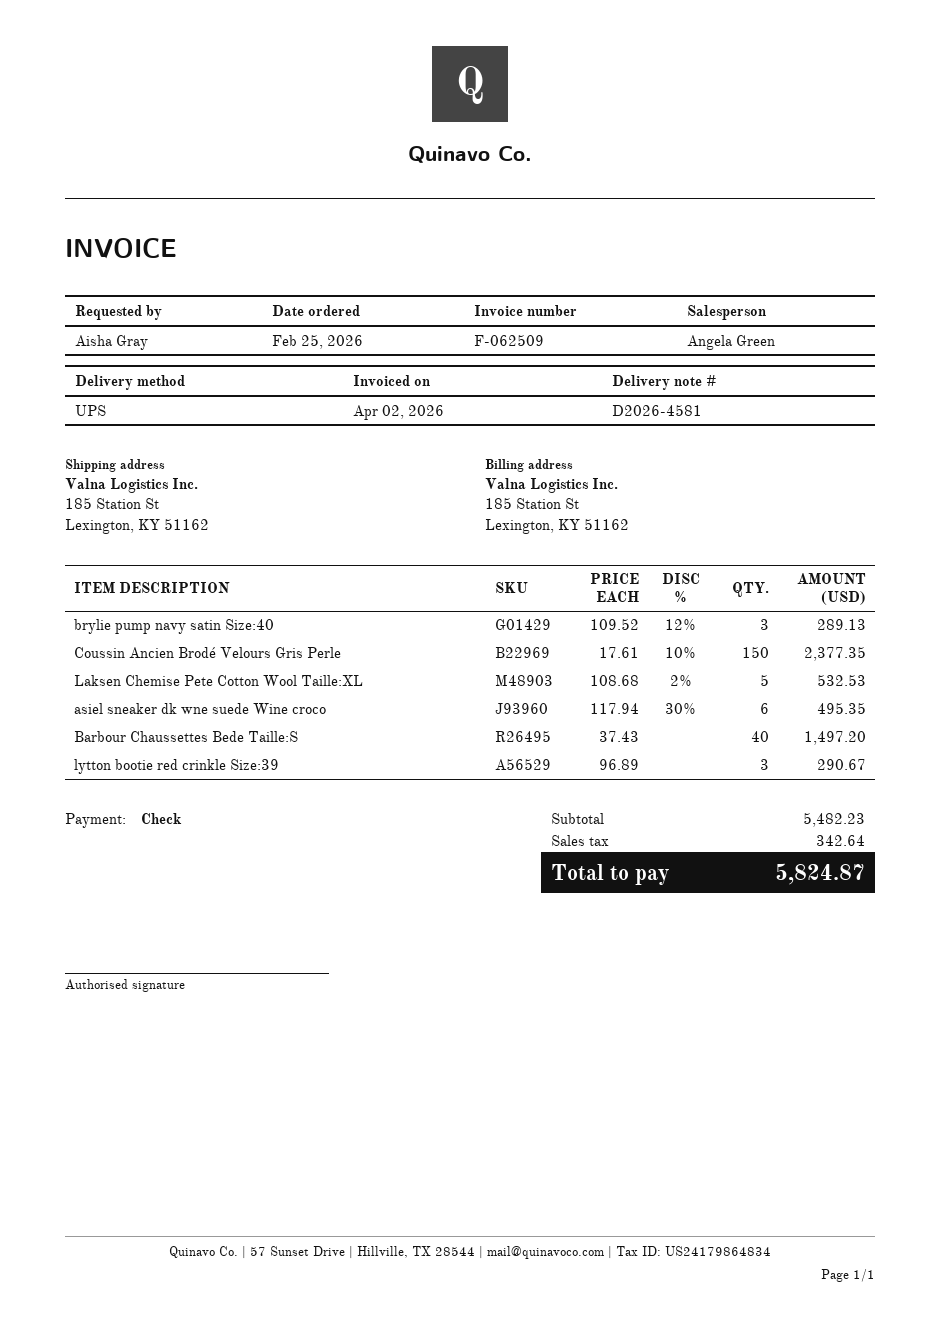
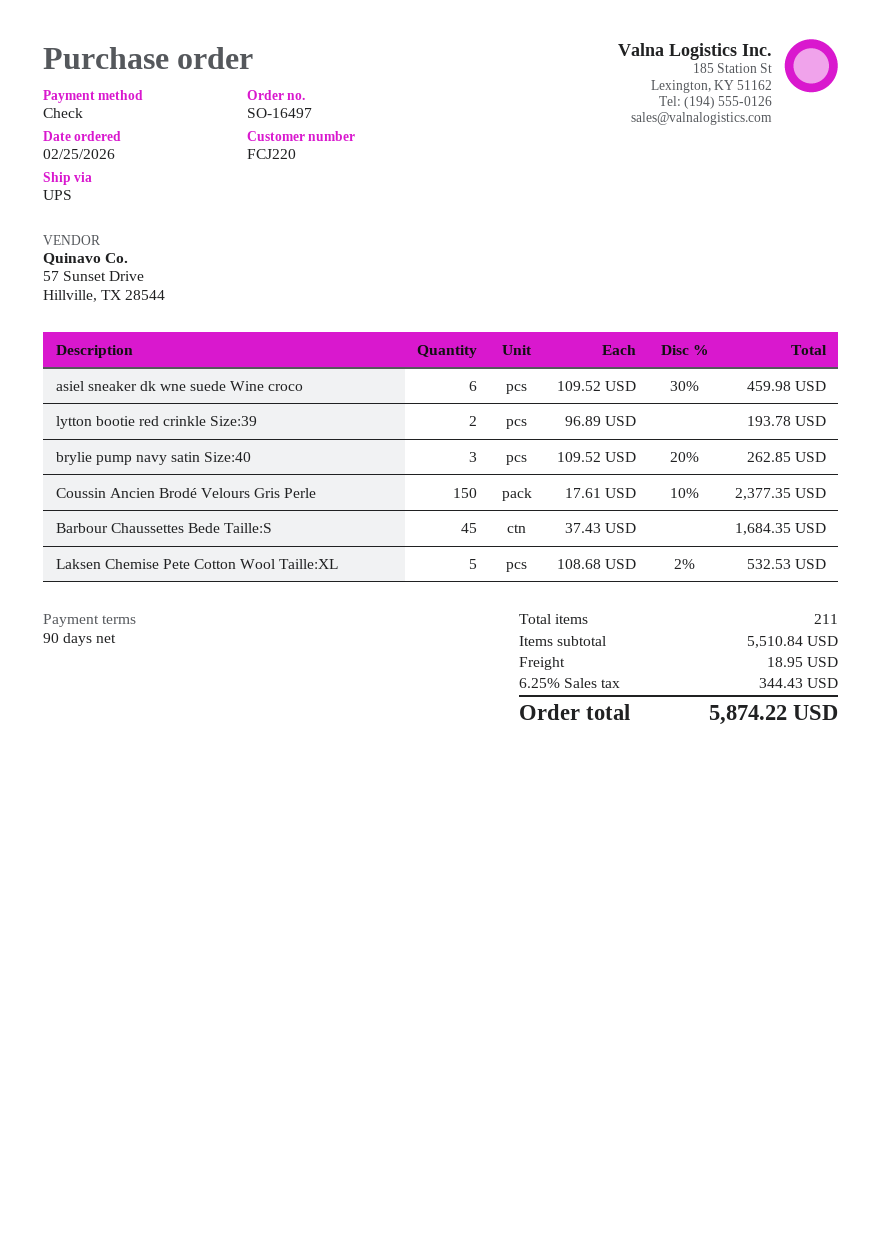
brylie pump navy satin Size:40: 3 x 109.52 - 12% = 289.13 -> 3 x 109.52 - 20% = 262.85
asiel sneaker dk wne suede Wine croco: 6 x 117.94 - 30% = 495.35 -> 6 x 109.52 - 30% = 459.98
Barbour Chaussettes Bede Taille:S: 40 x 37.43 = 1497.20 -> 45 x 37.43 = 1684.35
lytton bootie red crinkle Size:39: 3 x 96.89 = 290.67 -> 2 x 96.89 = 193.78
subtotal: 5482.23 -> 5510.84
shipping: none -> 18.95
tax: 342.64 -> 344.43
total: 5824.87 -> 5874.22

